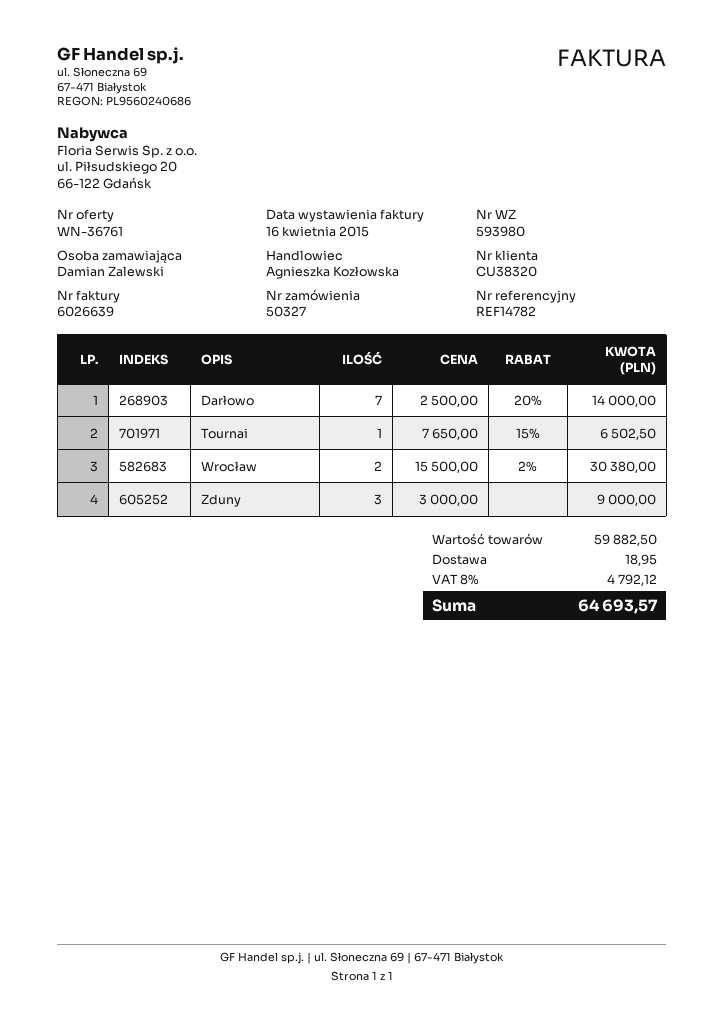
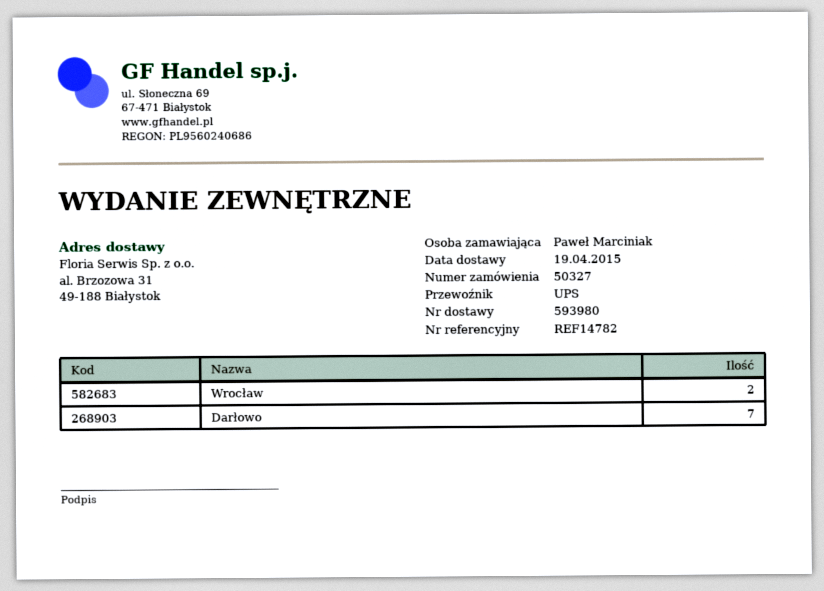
ordered by: Damian Zalewski -> Paweł Marciniak
Tournai: 1 -> none
Zduny: 3 -> none

